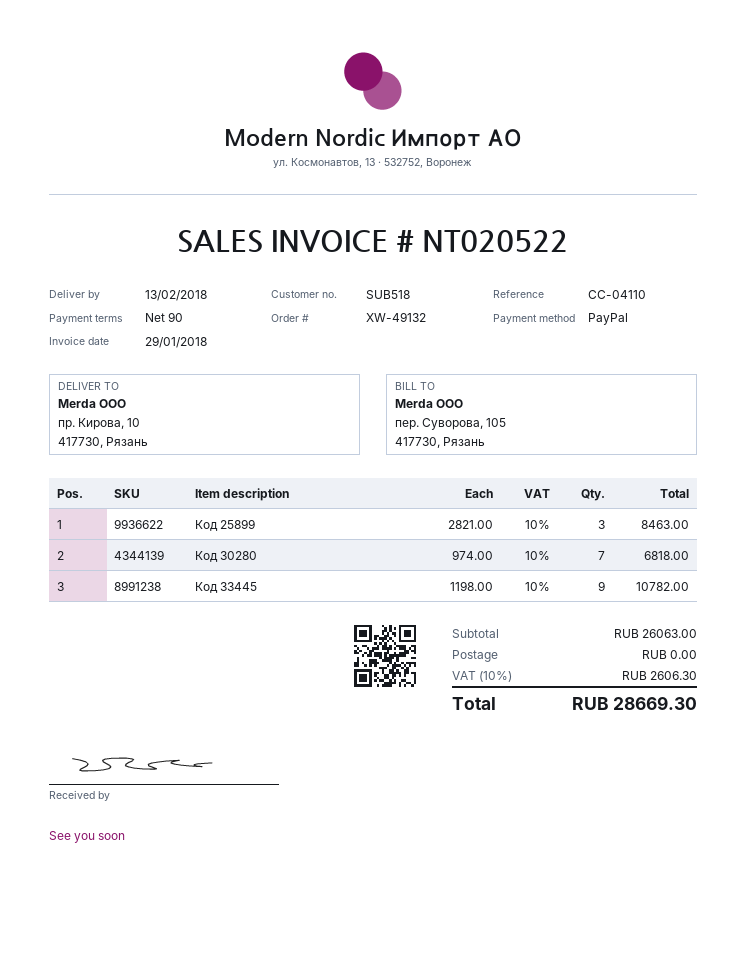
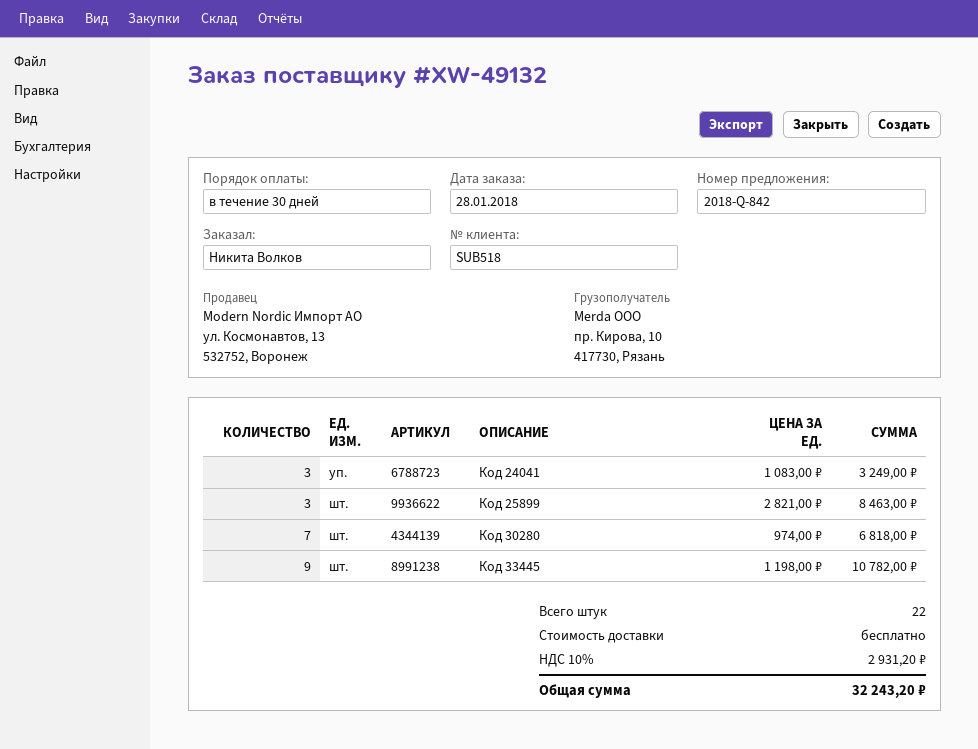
payment terms: 90 days -> 30 days
Код 24041: none -> 3 x 1083.00 = 3249.00
tax: 10% = 2606.30 -> 10% = 2931.20
total: 28669.30 -> 32243.20

